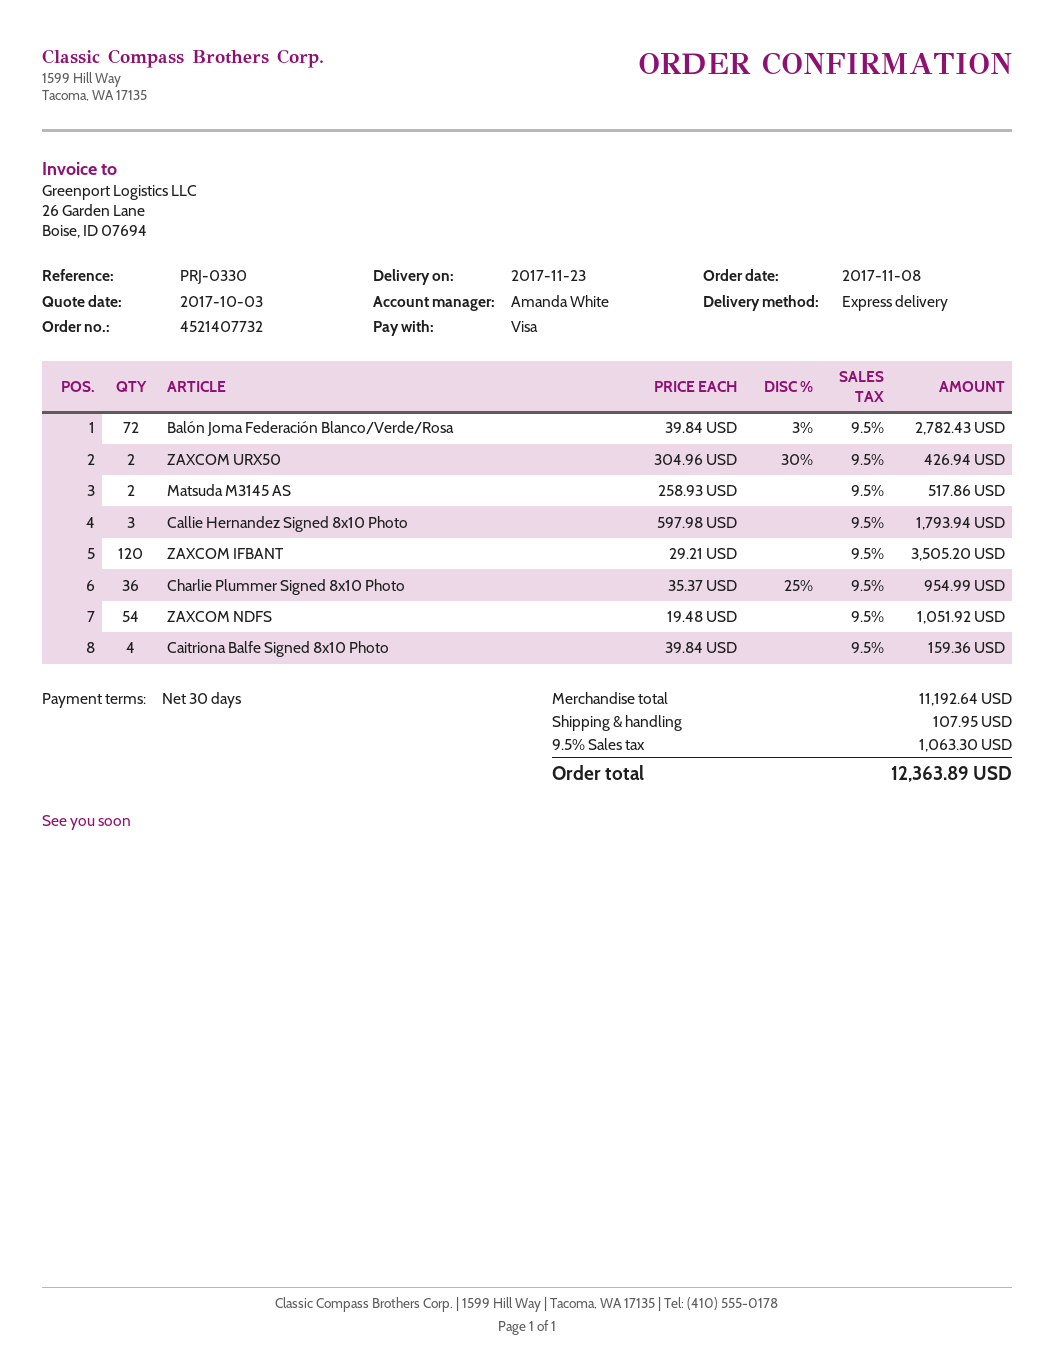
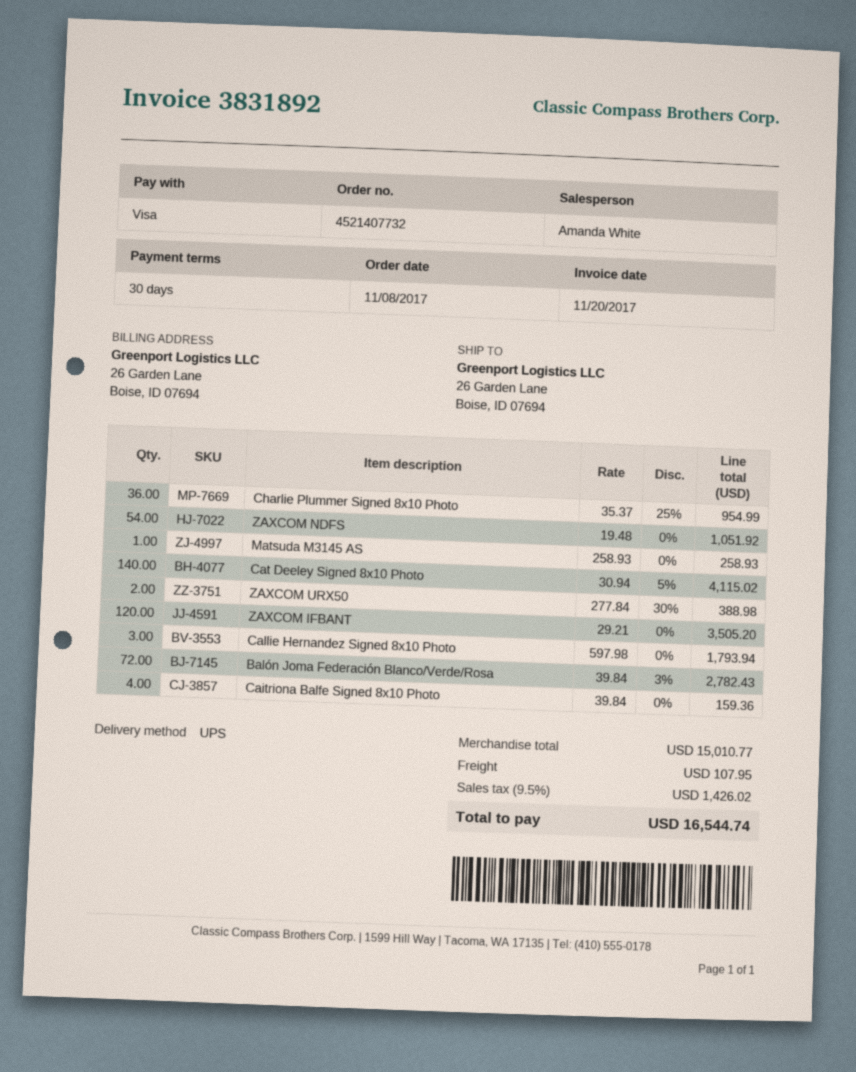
shipping method: express -> UPS
ZAXCOM URX50: 2 x 304.96 - 30% = 426.94 -> 2 x 277.84 - 30% = 388.98
Matsuda M3145 AS: 2 x 258.93 = 517.86 -> 1 x 258.93 = 258.93
Cat Deeley Signed 8x10 Photo: none -> 140 x 30.94 - 5% = 4115.02
subtotal: 11192.64 -> 15010.77
tax: 9.5% = 1063.30 -> 9.5% = 1426.02
total: 12363.89 -> 16544.74

